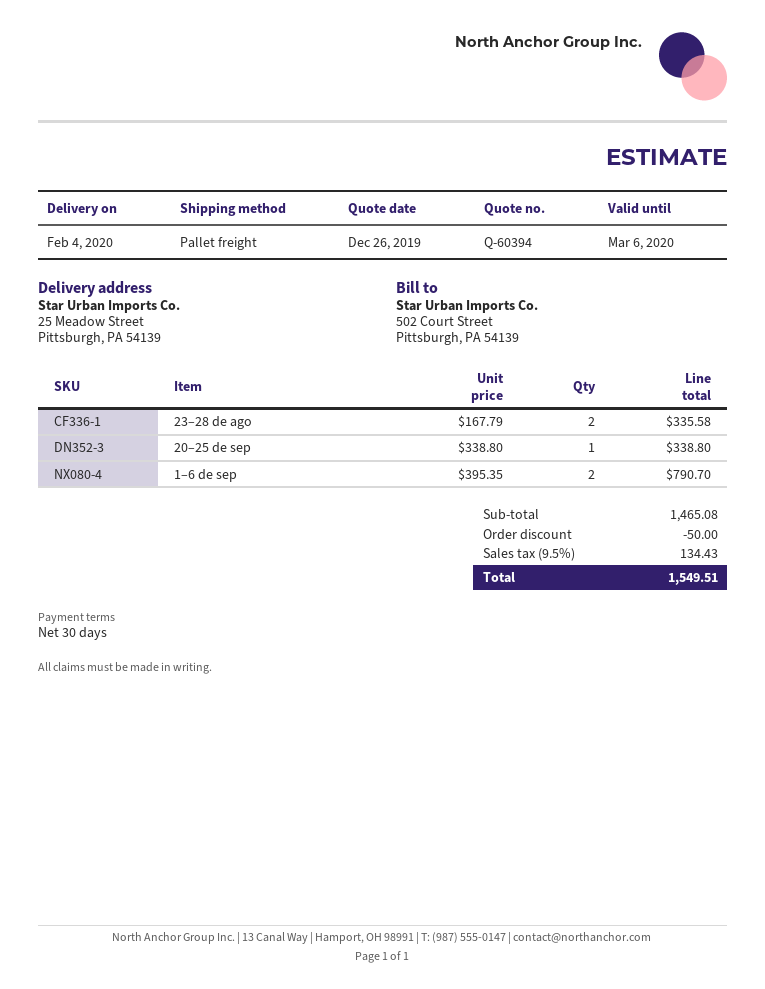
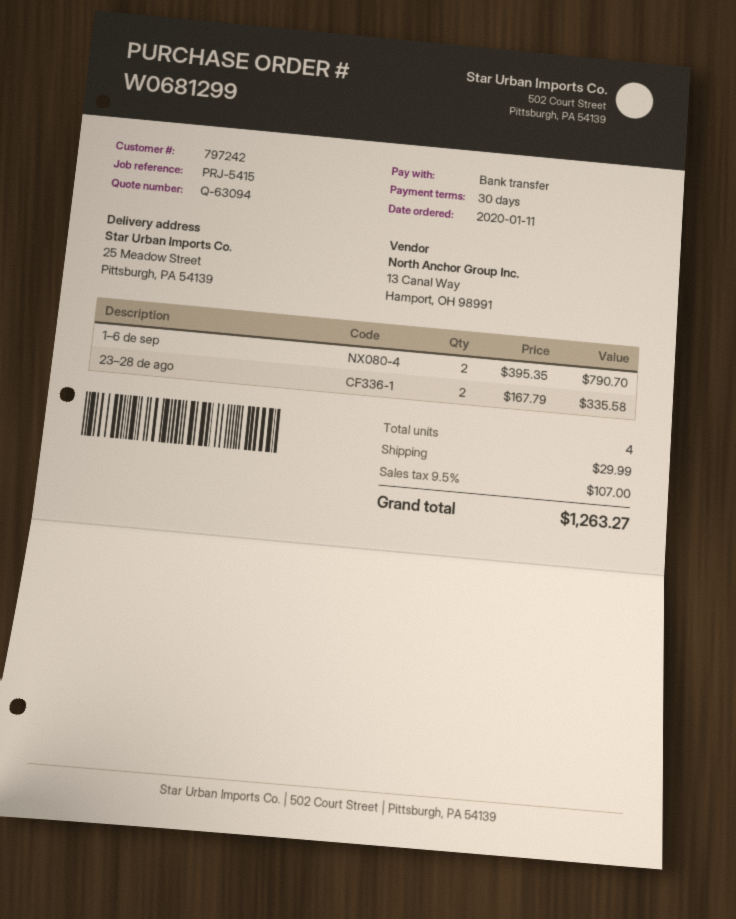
quote number: Q-60394 -> Q-63094
20–25 de sep: 1 x 338.80 = 338.80 -> none
discount: 50.00 -> none
shipping: none -> 29.99
tax: 9.5% = 134.43 -> 9.5% = 107.00
total: 1549.51 -> 1263.27

